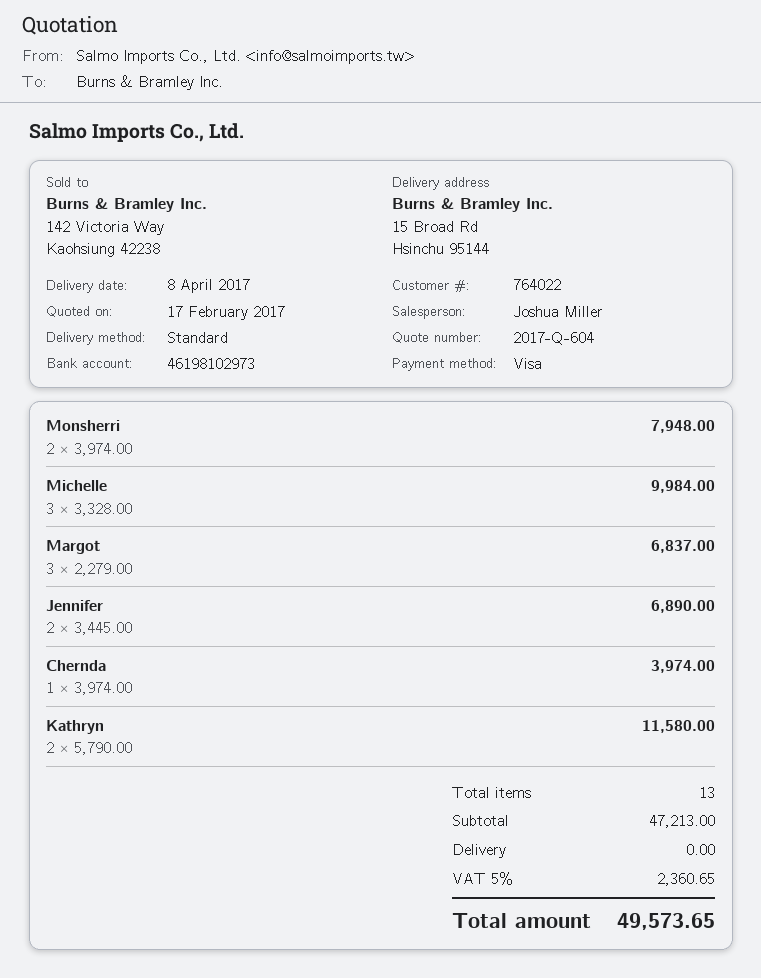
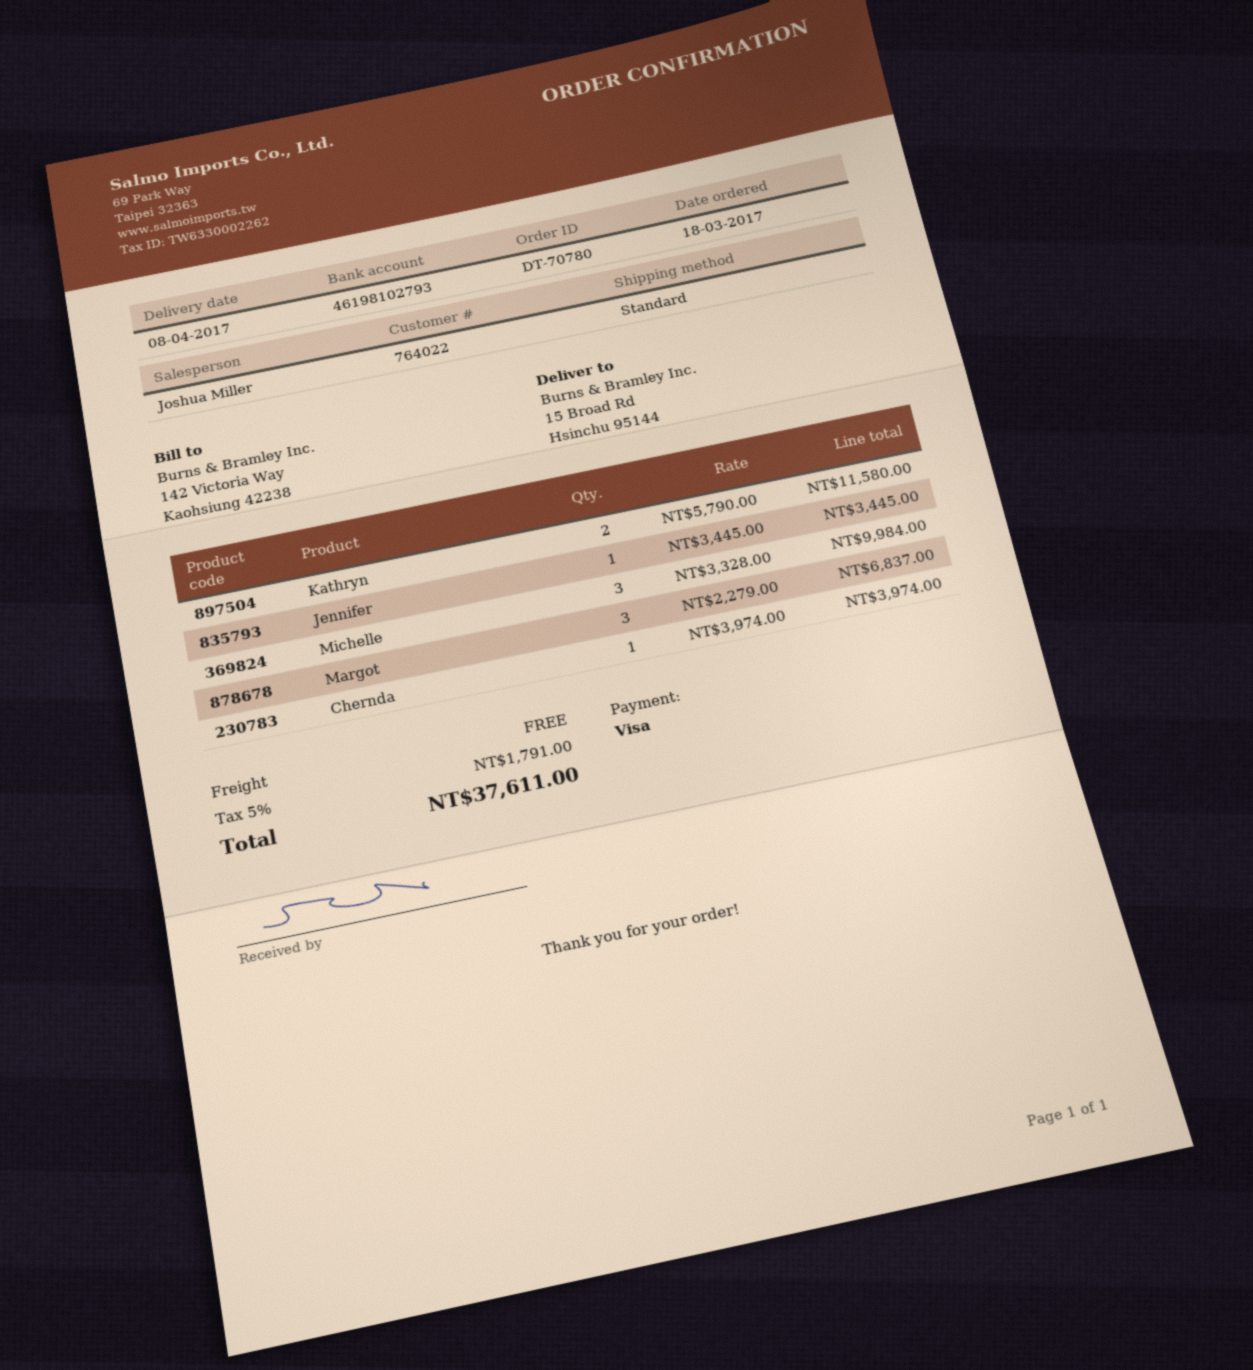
bank account: 46198102973 -> 46198102793
Monsherri: 2 x 3974.00 = 7948.00 -> none
Jennifer: 2 x 3445.00 = 6890.00 -> 1 x 3445.00 = 3445.00
tax: 5% = 2360.65 -> 5% = 1791.00
total: 49573.65 -> 37611.00

